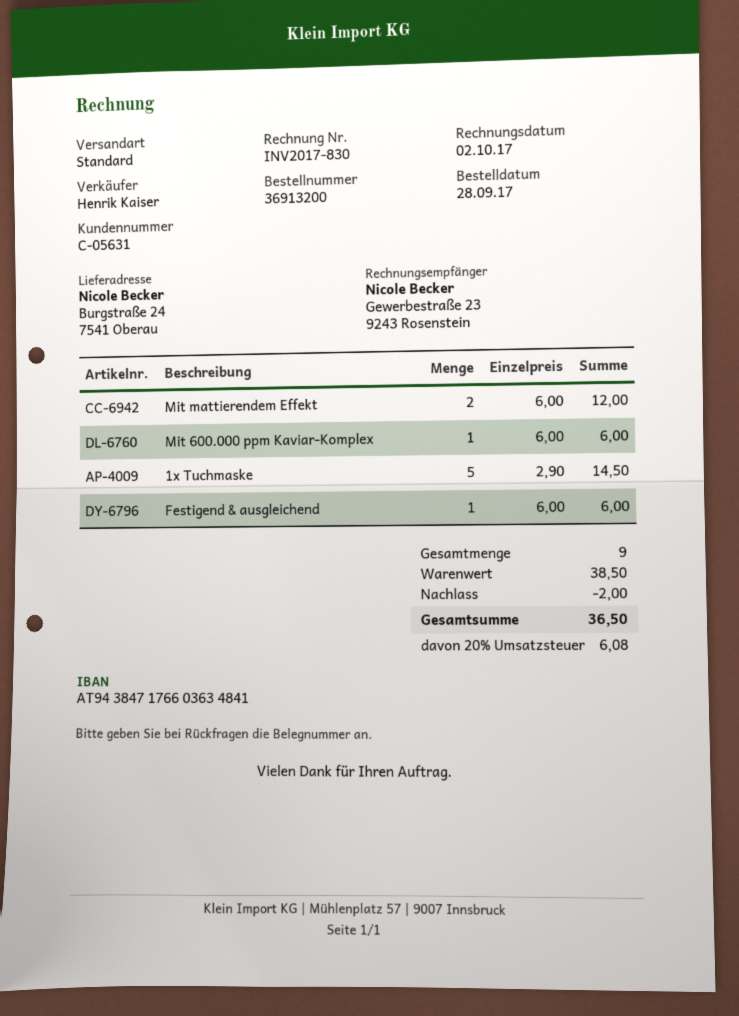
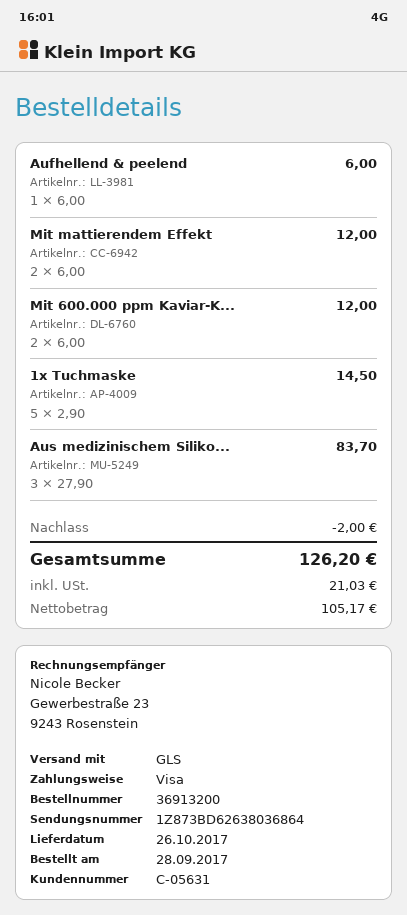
shipping method: standard -> GLS
Mit 600.000 ppm Kaviar-Komplex: 1 x 6.00 = 6.00 -> 2 x 6.00 = 12.00
Festigend & ausgleichend: 1 x 6.00 = 6.00 -> none
Aufhellend & peelend: none -> 1 x 6.00 = 6.00
Aus medizinischem Siliko...: none -> 3 x 27.90 = 83.70
tax: 6.08 -> 21.03
total: 36.50 -> 126.20

